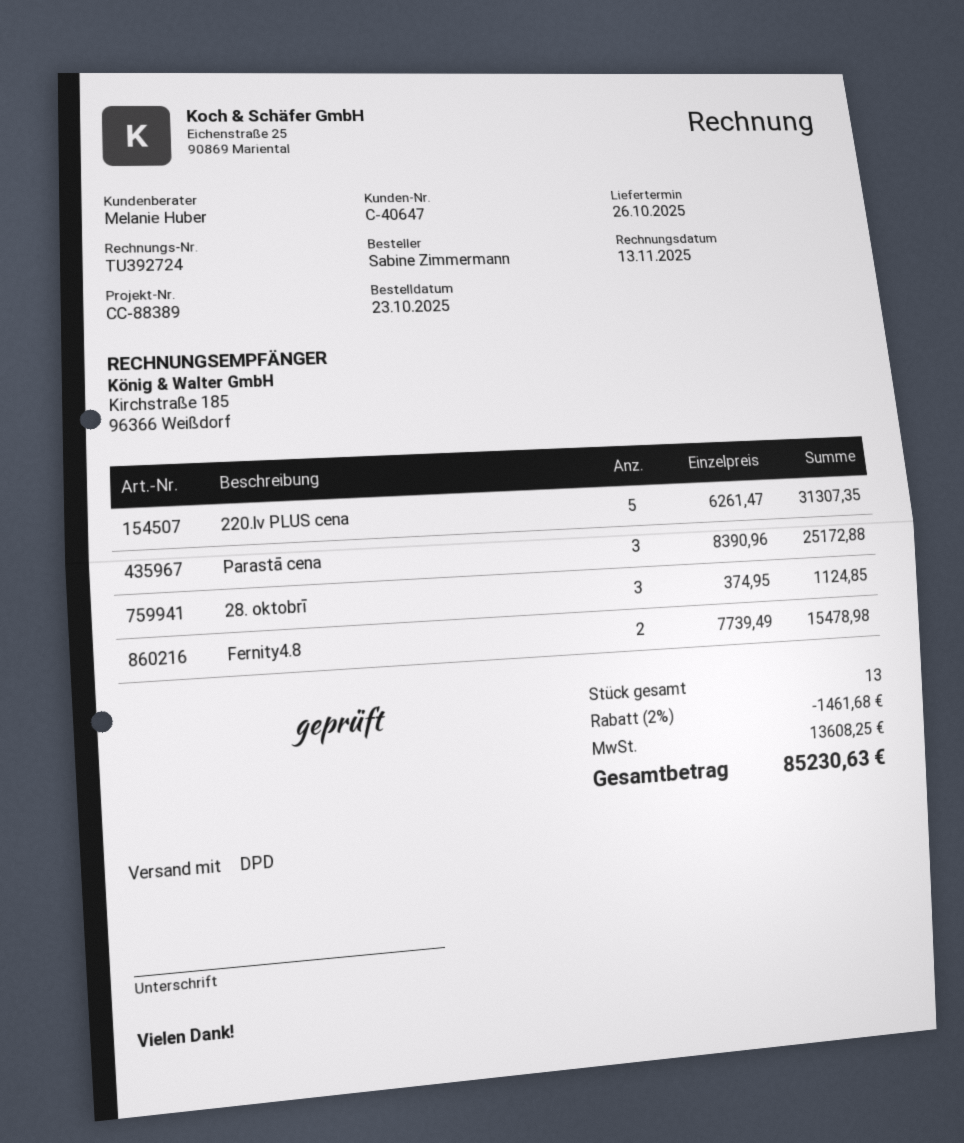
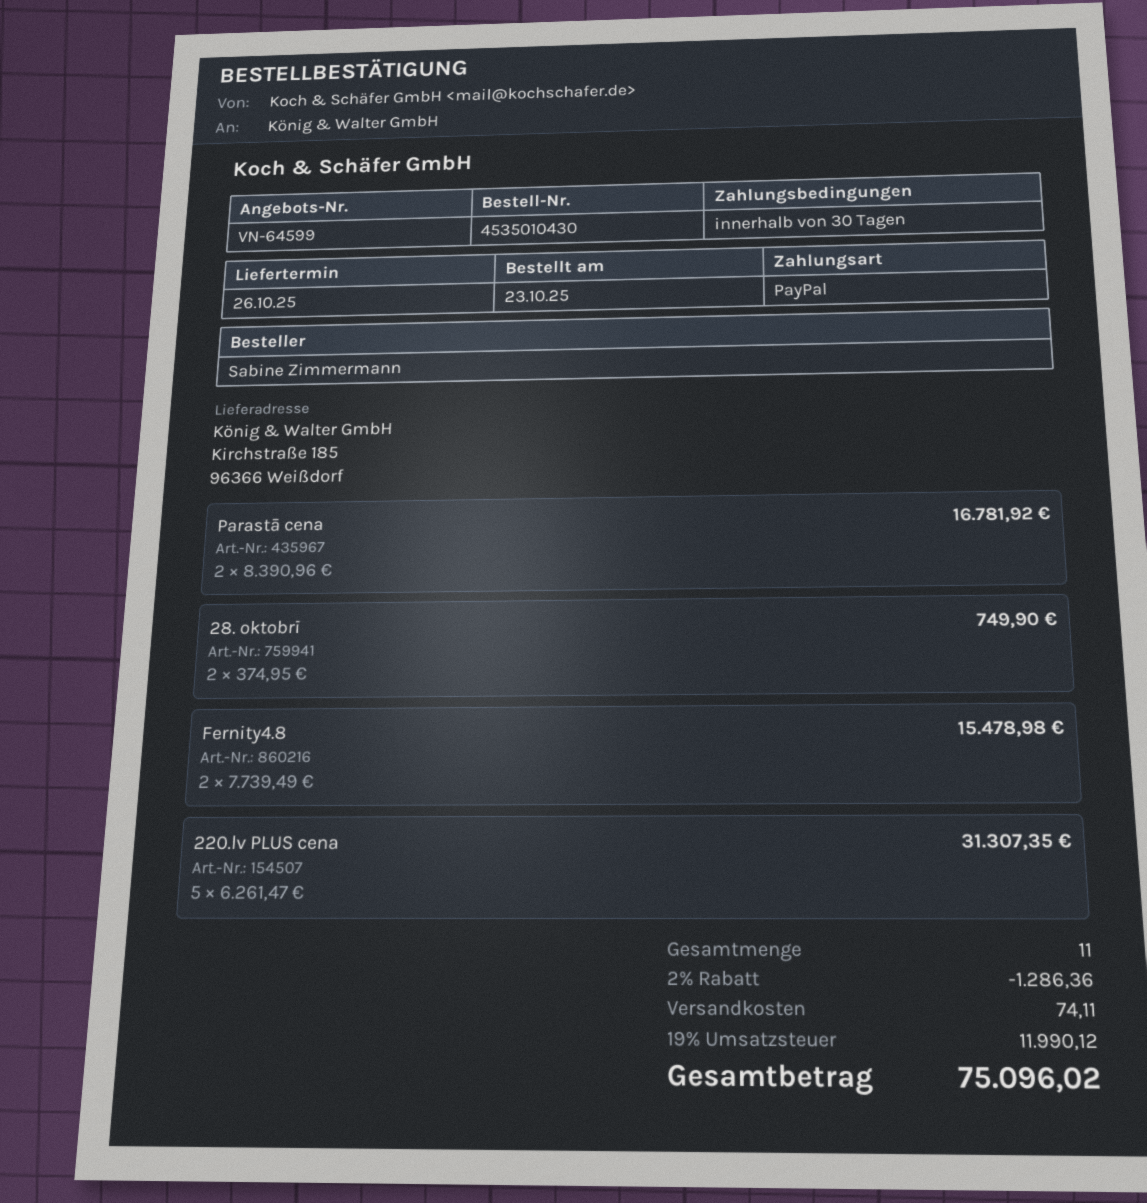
Parastā cena: 3 x 8390.96 = 25172.88 -> 2 x 8390.96 = 16781.92
28. oktobrī: 3 x 374.95 = 1124.85 -> 2 x 374.95 = 749.90
total quantity: 13 -> 11
discount: 2% = 1461.68 -> 2% = 1286.36
shipping: none -> 74.11
tax: 13608.25 -> 11990.12
total: 85230.63 -> 75096.02

